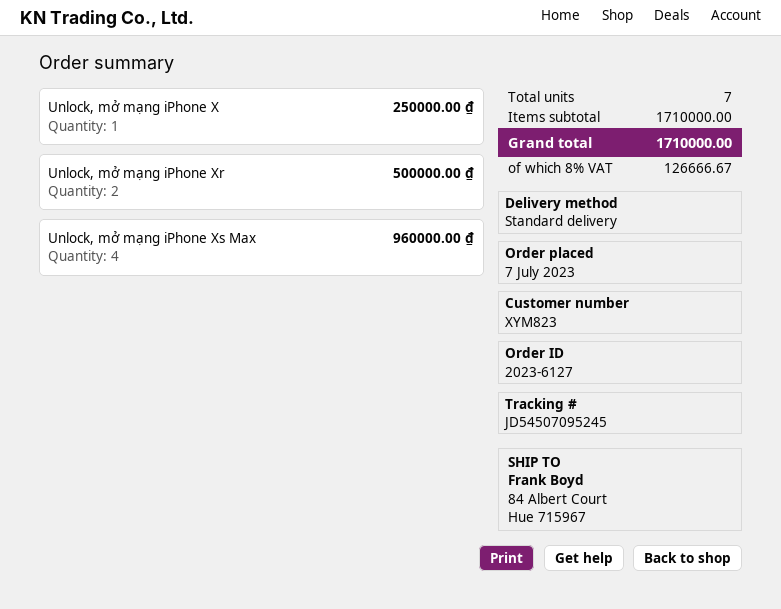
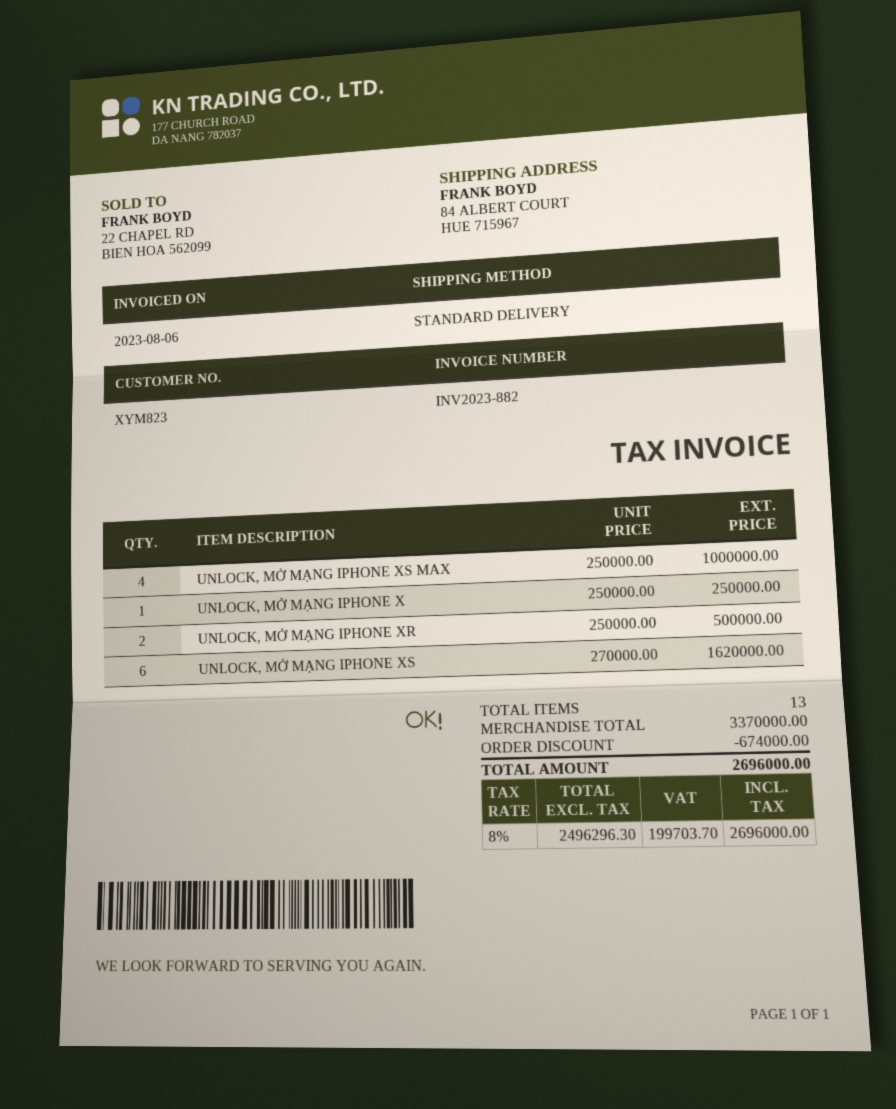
Unlock, mở mạng iPhone Xs Max: 4 for 960000.00 -> 4 for 1000000.00
UNLOCK, MỞ MẠNG IPHONE XS: none -> 6 for 1620000.00
total quantity: 7 -> 13
subtotal: 1710000.00 -> 3370000.00
discount: none -> 674000.00
tax: 8% = 126666.67 -> 8% = 199703.70
total: 1710000.00 -> 2696000.00

